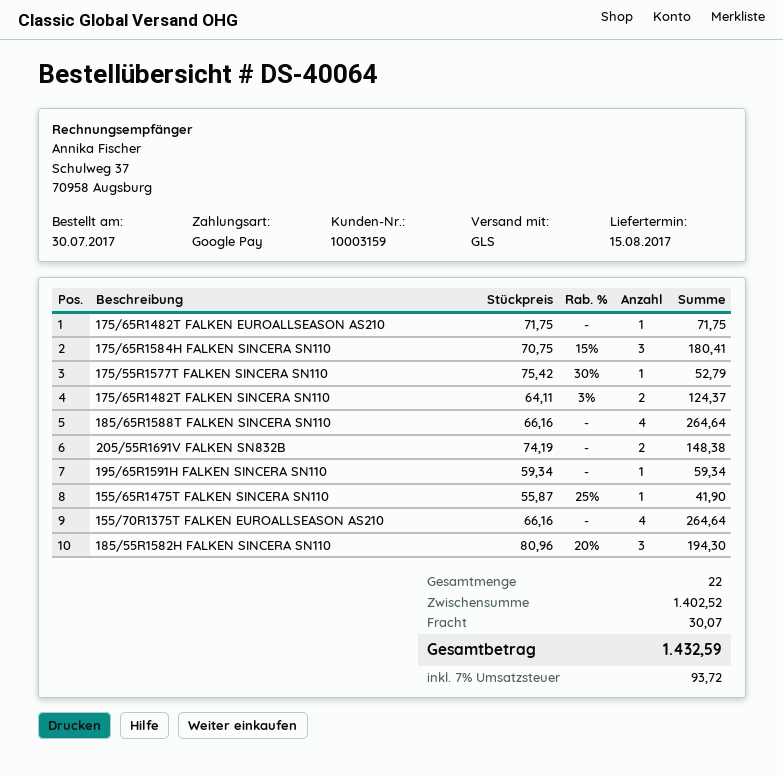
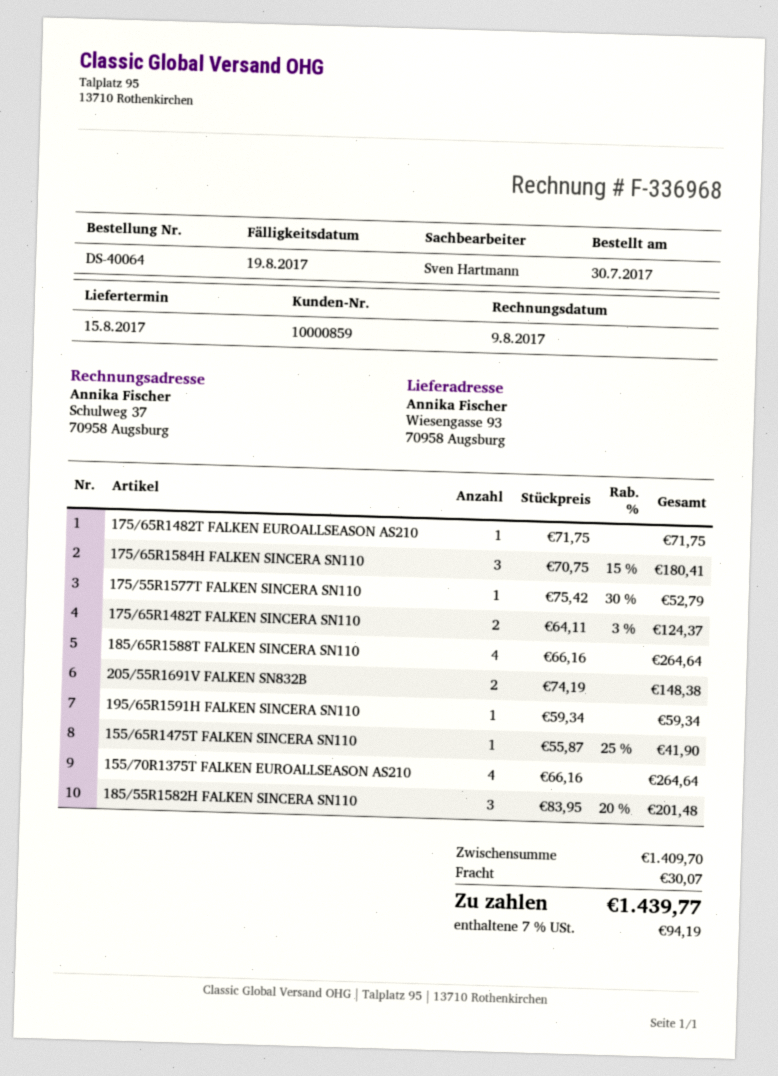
customer number: 10003159 -> 10000859
185/55R1582H FALKEN SINCERA SN110: 3 x 80.96 - 20% = 194.30 -> 3 x 83.95 - 20% = 201.48
subtotal: 1402.52 -> 1409.70
tax: 7% = 93.72 -> 7% = 94.19
total: 1432.59 -> 1439.77

